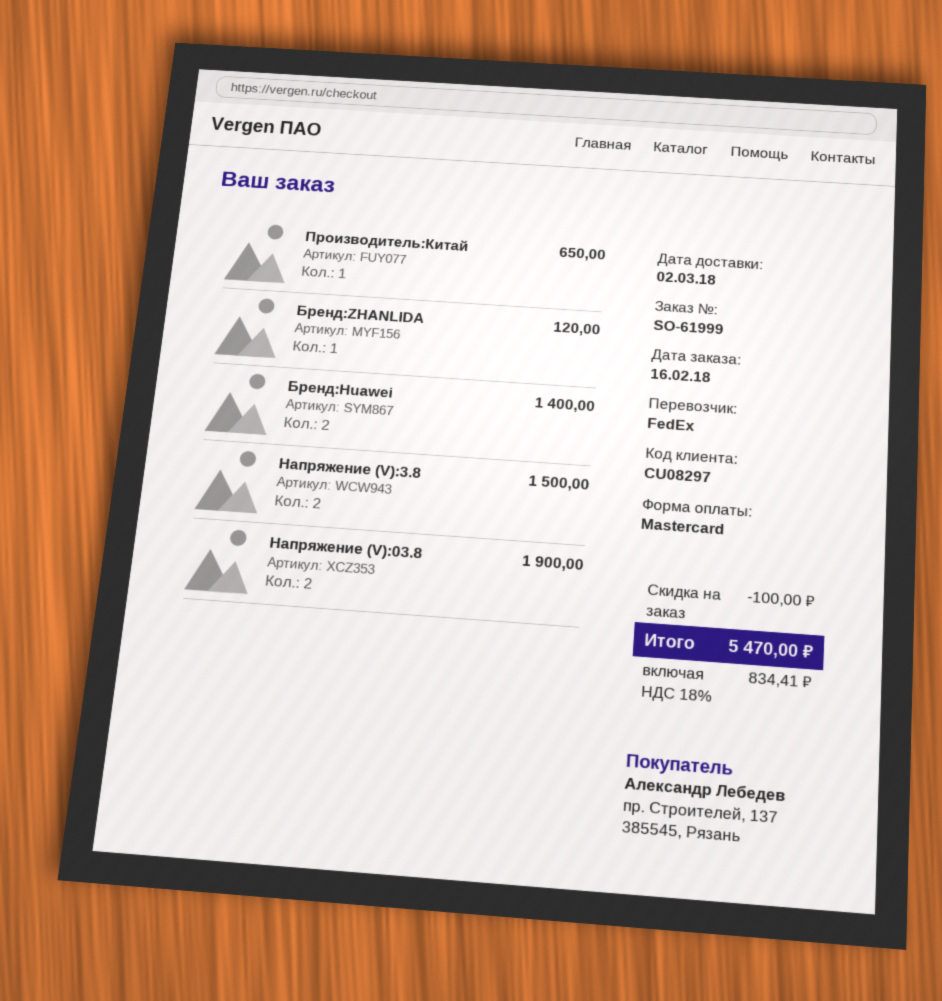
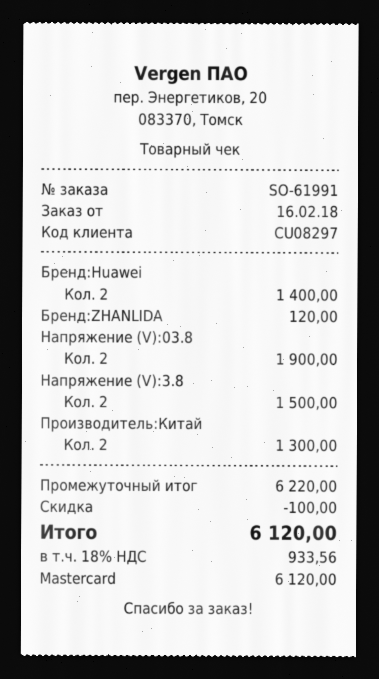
order number: SO-61999 -> SO-61991
Производитель:Китай: 1 for 650.00 -> 2 for 1300.00
tax: 18% = 834.41 -> 18% = 933.56
total: 5470.00 -> 6120.00

